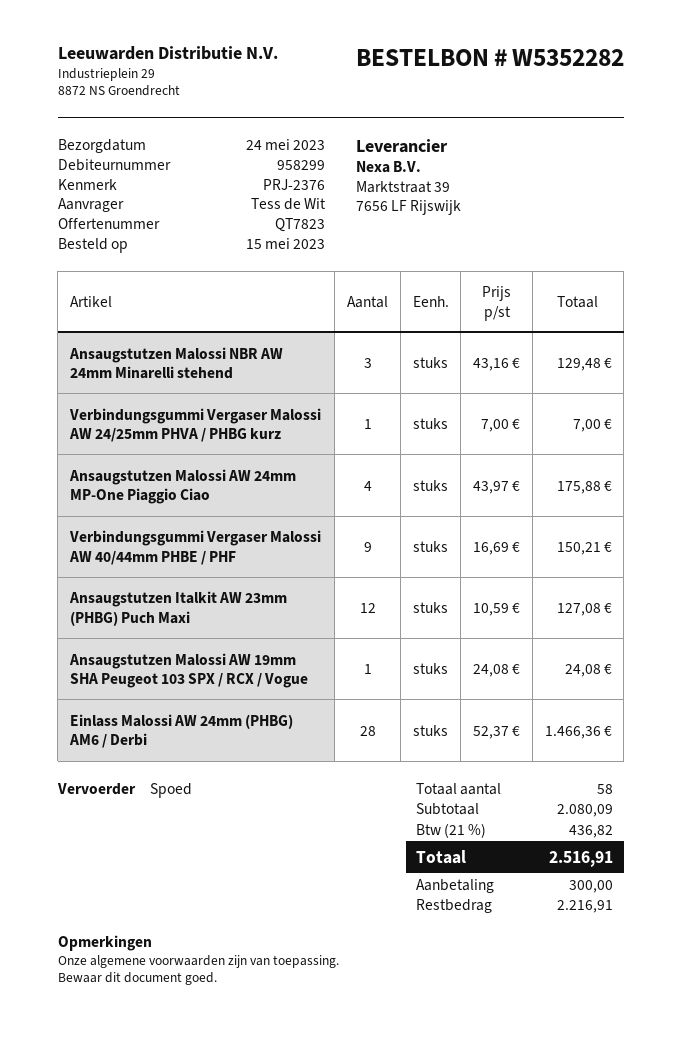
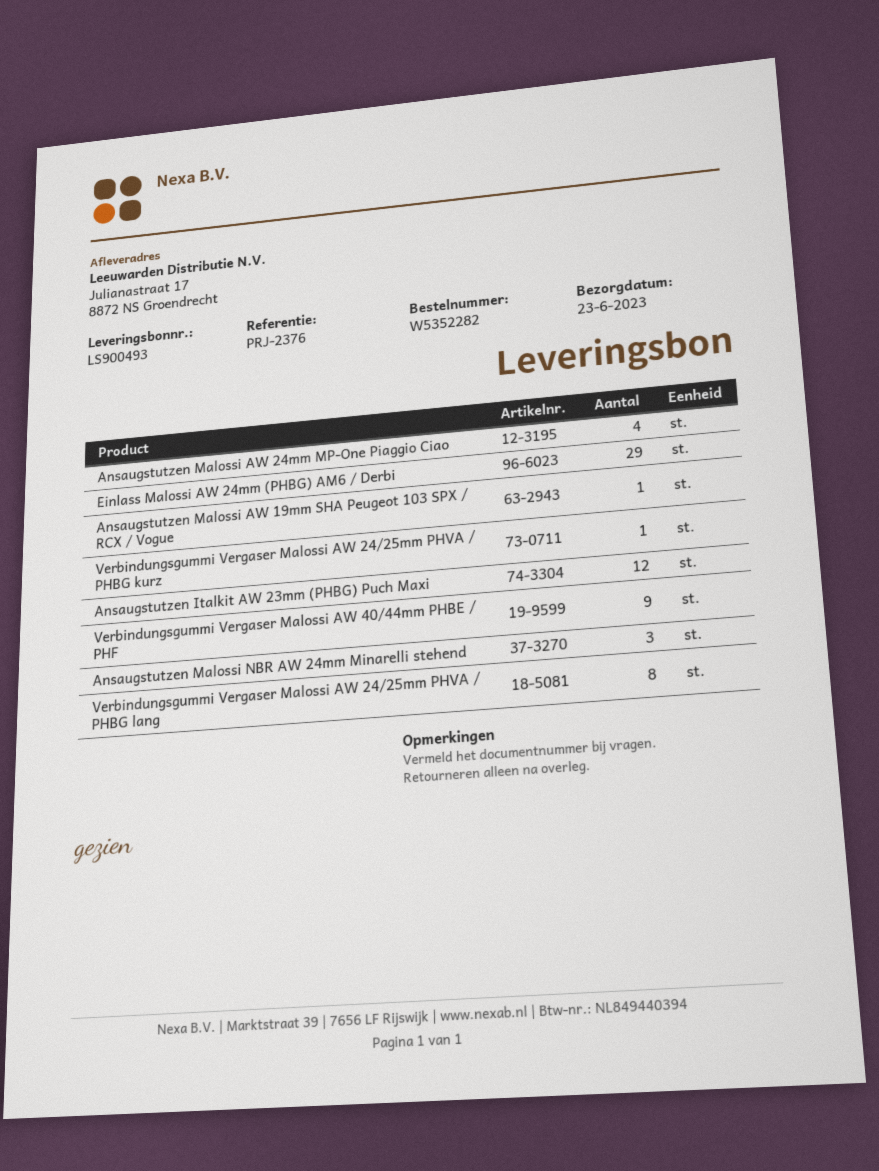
delivery date: 2023-05-24 -> 2023-06-23
Einlass Malossi AW 24mm (PHBG) AM6 / Derbi: 28 -> 29
Verbindungsgummi Vergaser Malossi AW 24/25mm PHVA / PHBG lang: none -> 8

